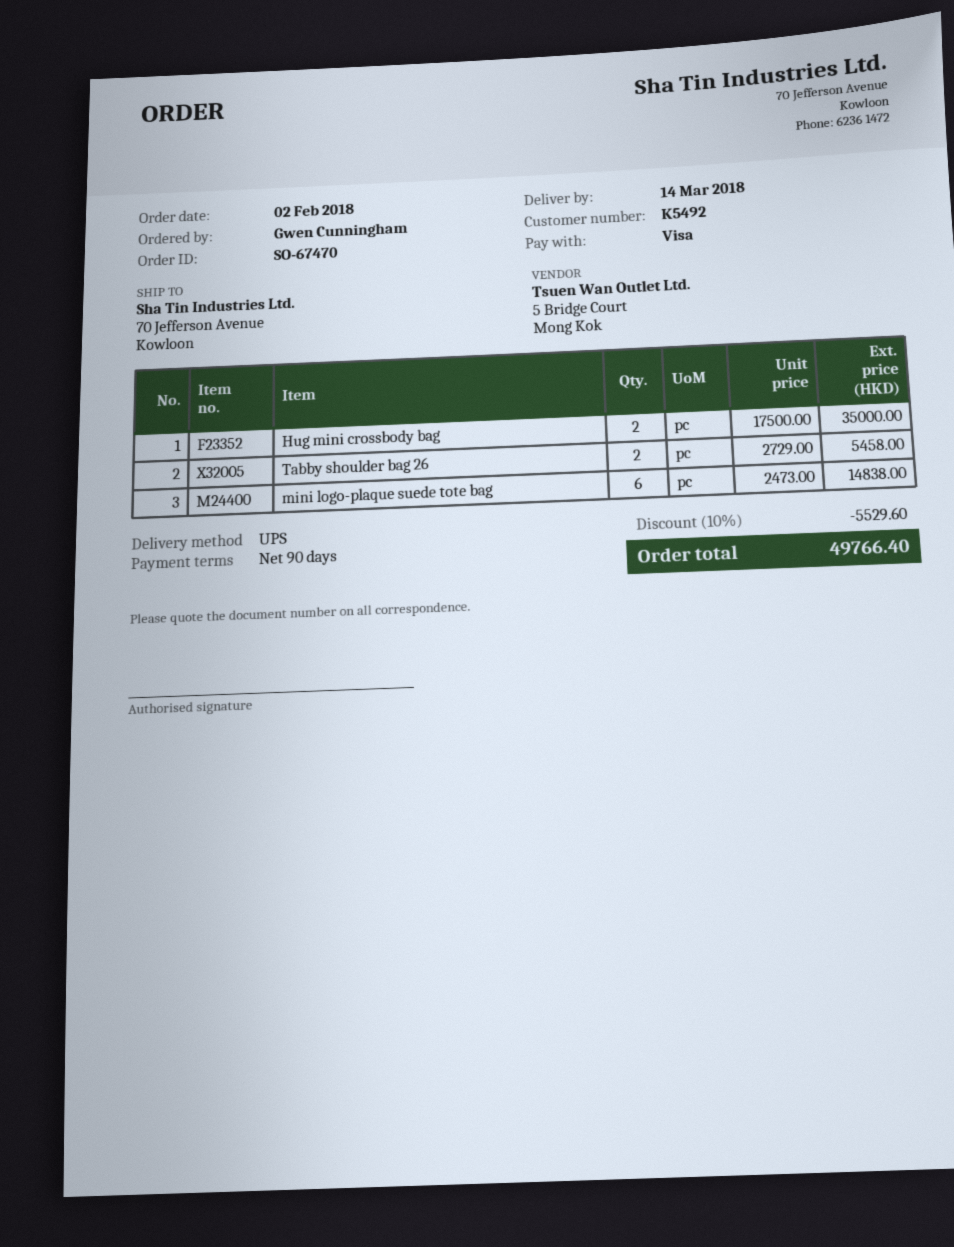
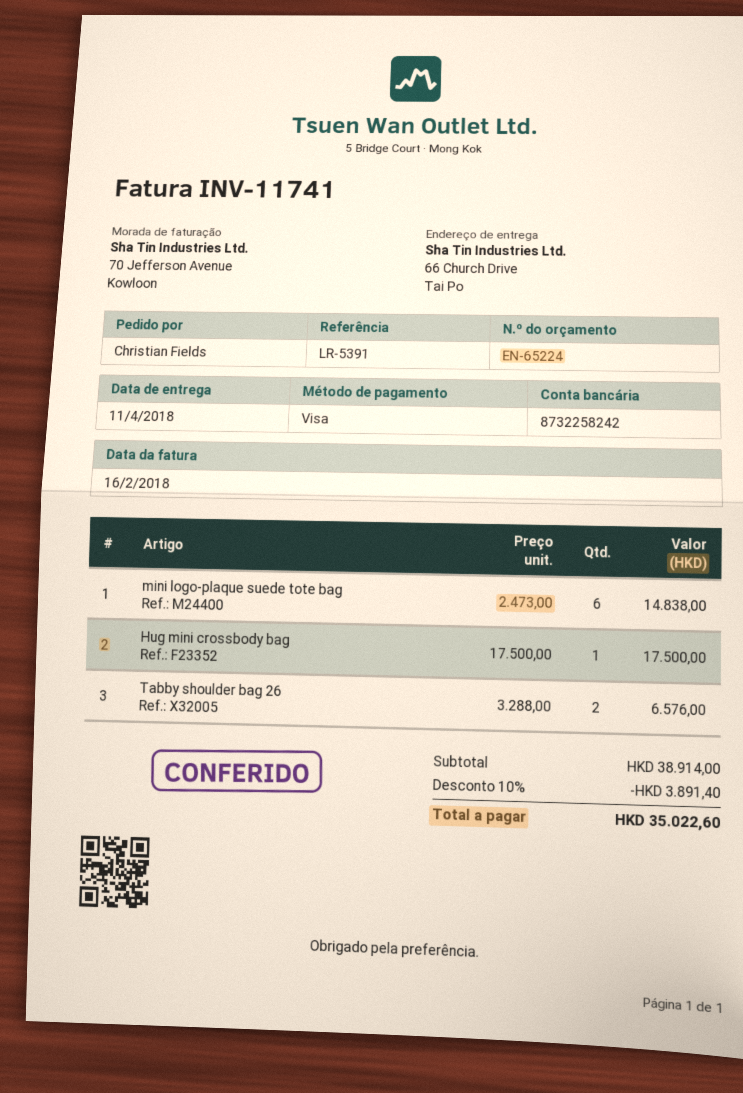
delivery date: 2018-03-14 -> 2018-04-11
ordered by: Gwen Cunningham -> Christian Fields
ship to: 70 Jefferson Avenue, Kowloon -> 66 Church Drive, Tai Po
Hug mini crossbody bag: 2 x 17500.00 = 35000.00 -> 1 x 17500.00 = 17500.00
Tabby shoulder bag 26: 2 x 2729.00 = 5458.00 -> 2 x 3288.00 = 6576.00
discount: 10% = 5529.60 -> 10% = 3891.40
total: 49766.40 -> 35022.60

